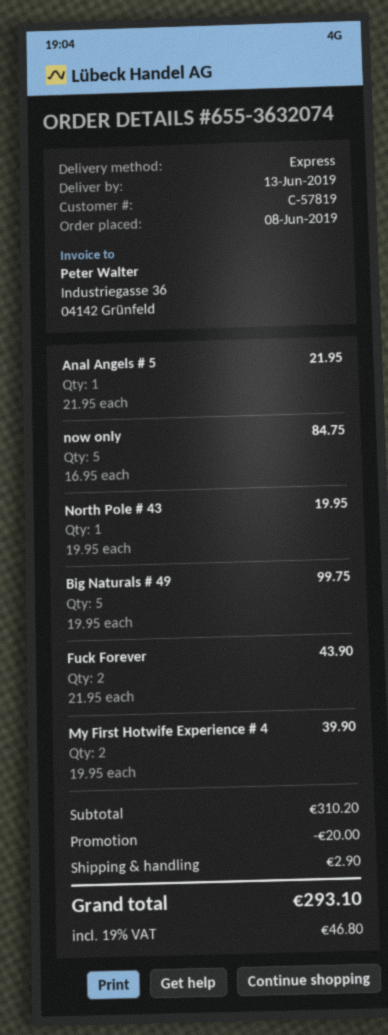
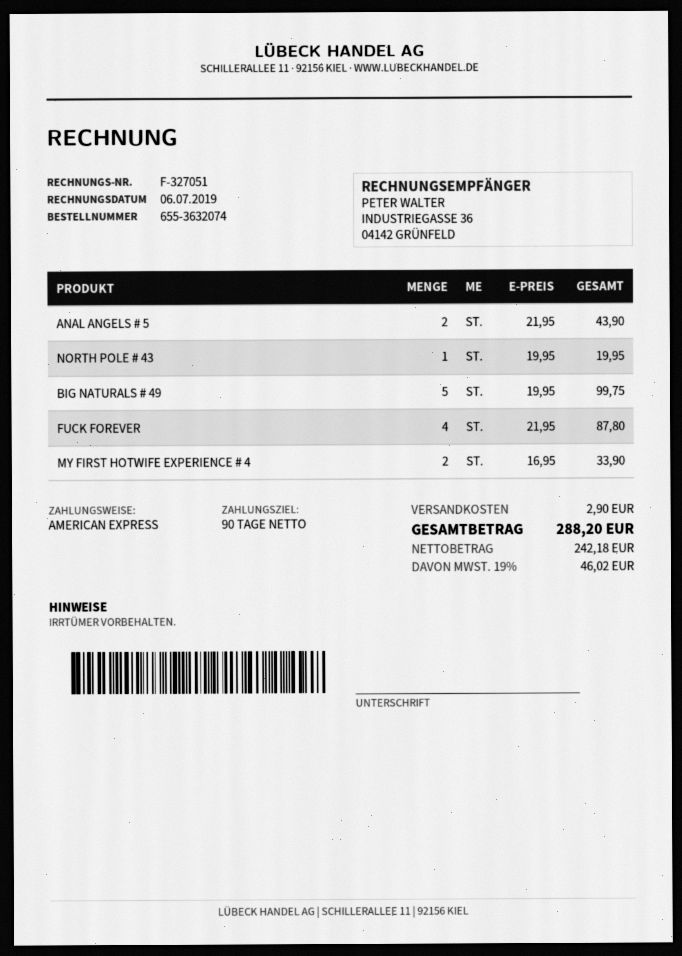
Anal Angels # 5: 1 x 21.95 = 21.95 -> 2 x 21.95 = 43.90
now only: 5 x 16.95 = 84.75 -> none
Fuck Forever: 2 x 21.95 = 43.90 -> 4 x 21.95 = 87.80
My First Hotwife Experience # 4: 2 x 19.95 = 39.90 -> 2 x 16.95 = 33.90
discount: 20.00 -> none
tax: 19% = 46.80 -> 19% = 46.02
total: 293.10 -> 288.20

